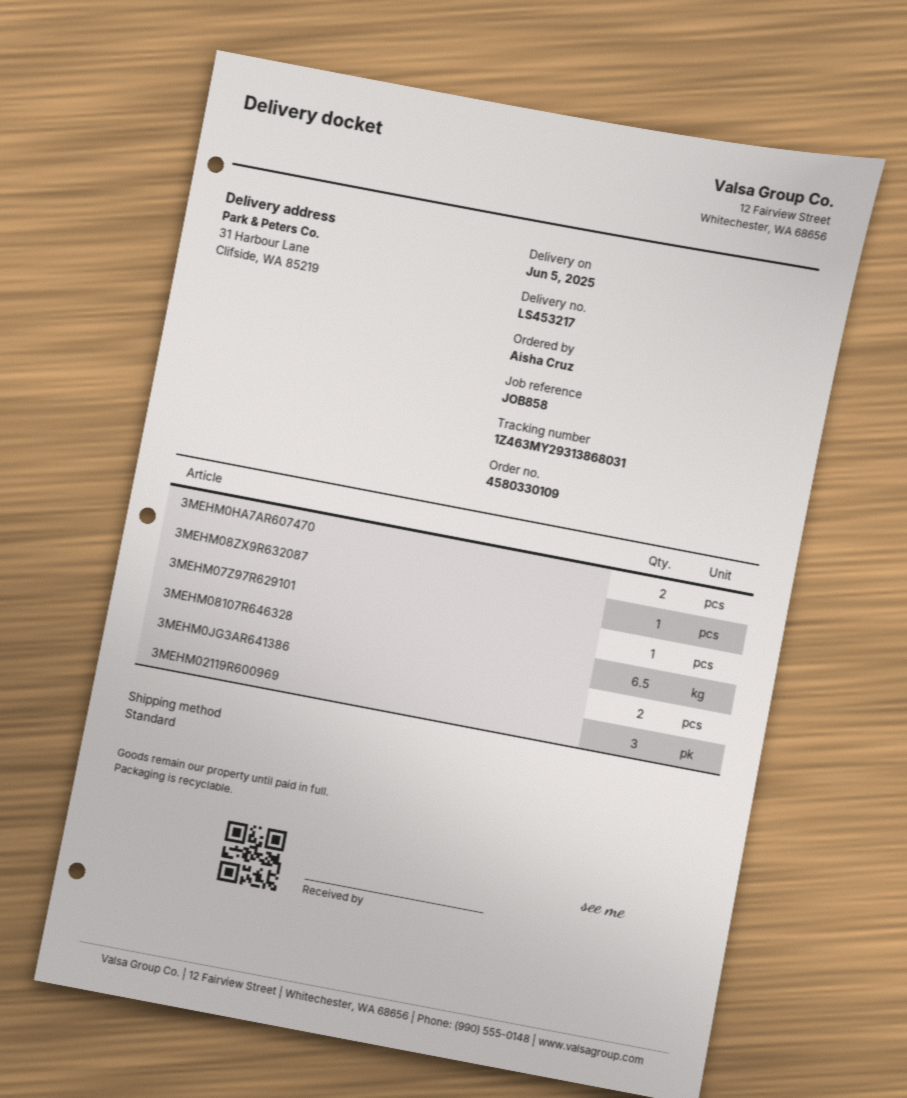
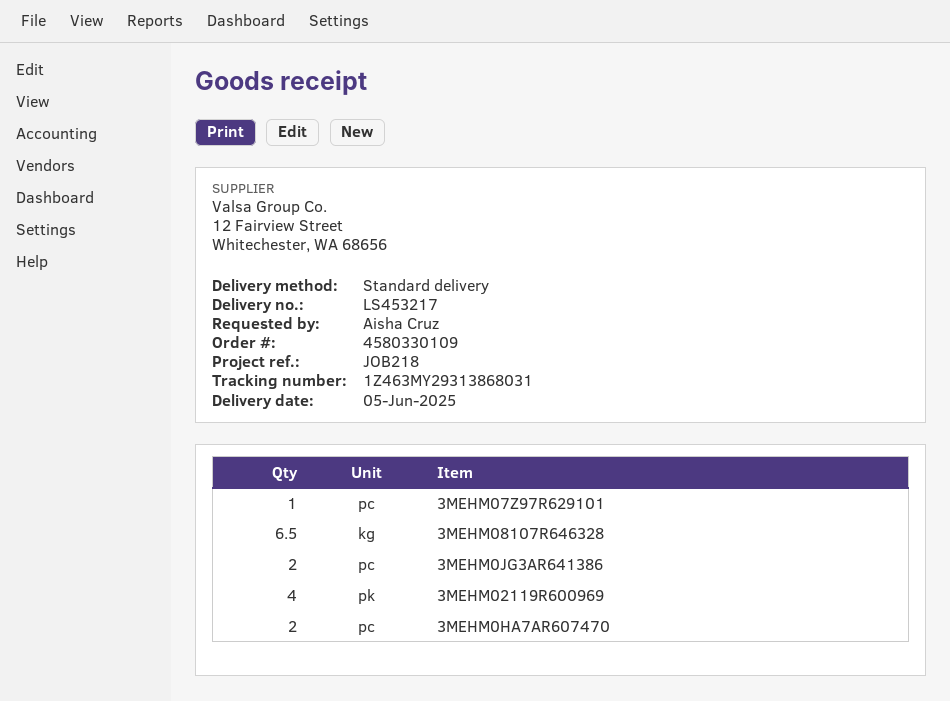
reference: JOB858 -> JOB218
3MEHM08ZX9R632087: 1 -> none
3MEHM02119R600969: 3 -> 4

